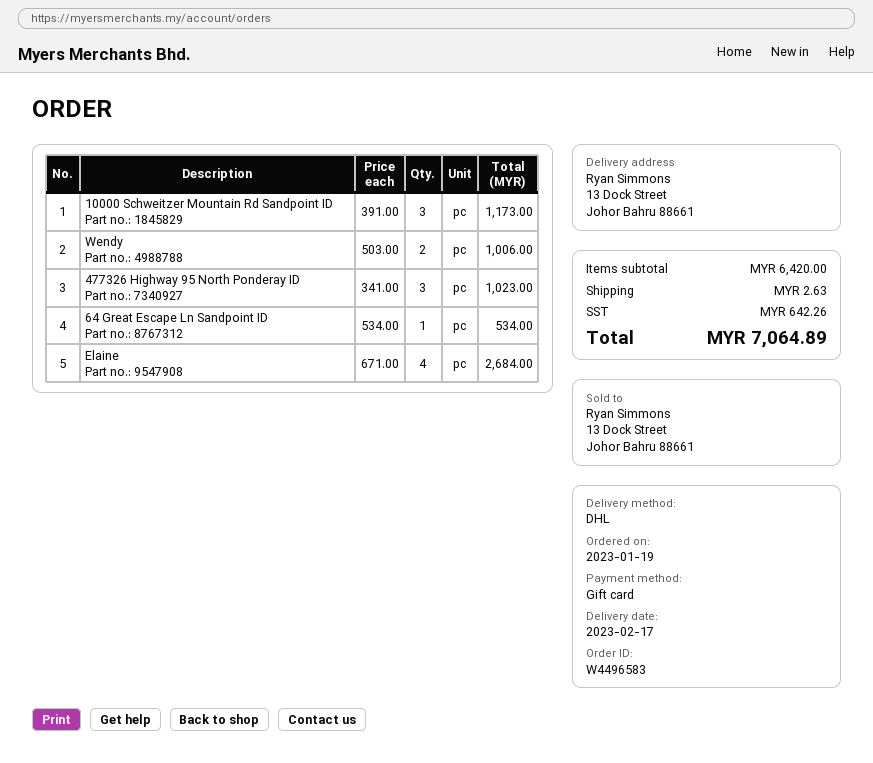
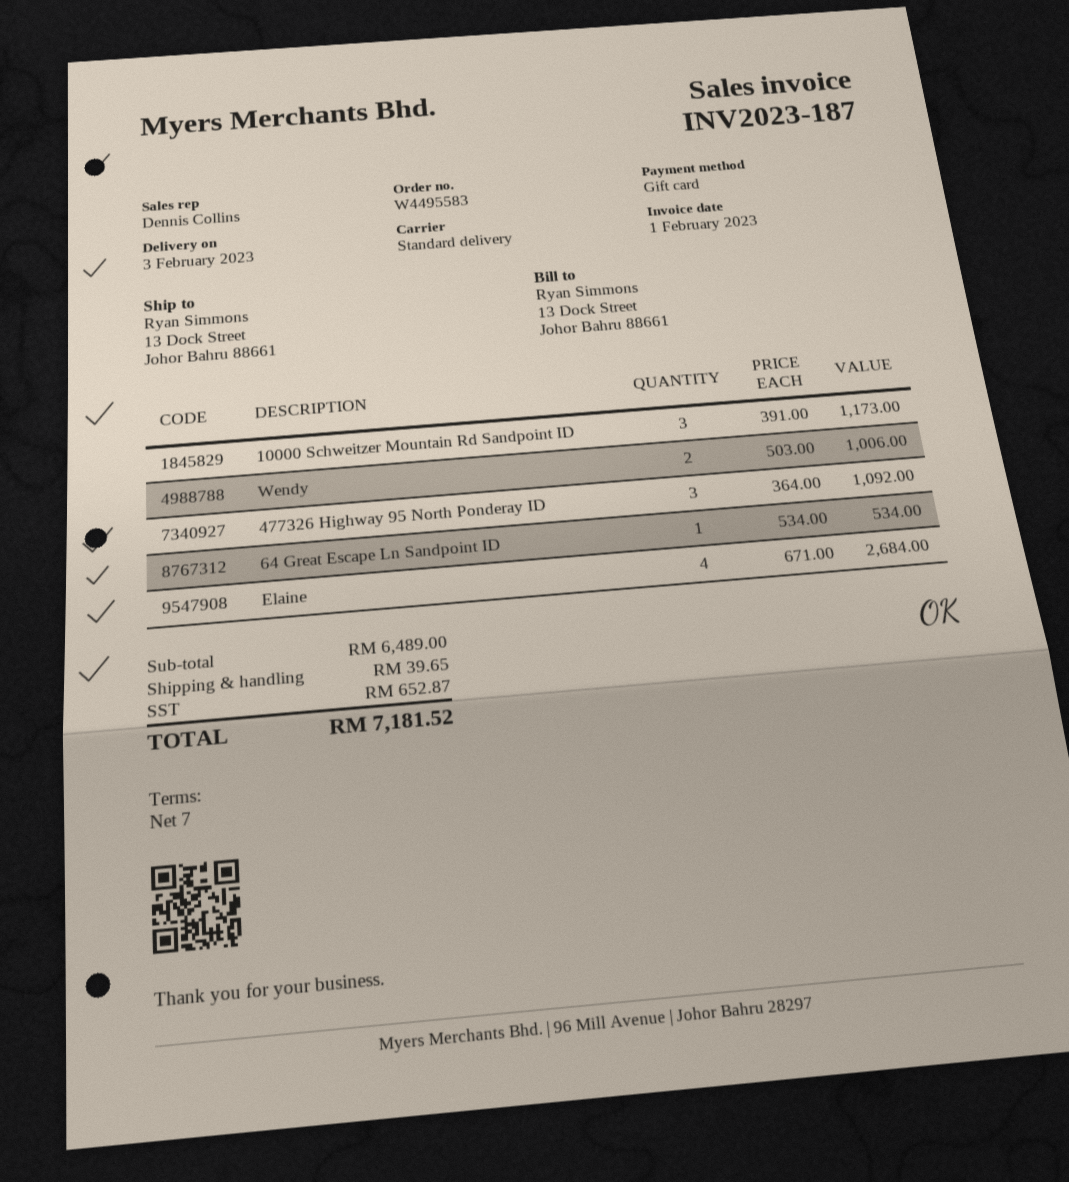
order number: W4496583 -> W4495583
delivery date: 2023-02-17 -> 2023-02-03
shipping method: DHL -> standard
477326 Highway 95 North Ponderay ID: 3 x 341.00 = 1023.00 -> 3 x 364.00 = 1092.00
subtotal: 6420.00 -> 6489.00
shipping: 2.63 -> 39.65
tax: 642.26 -> 652.87
total: 7064.89 -> 7181.52

